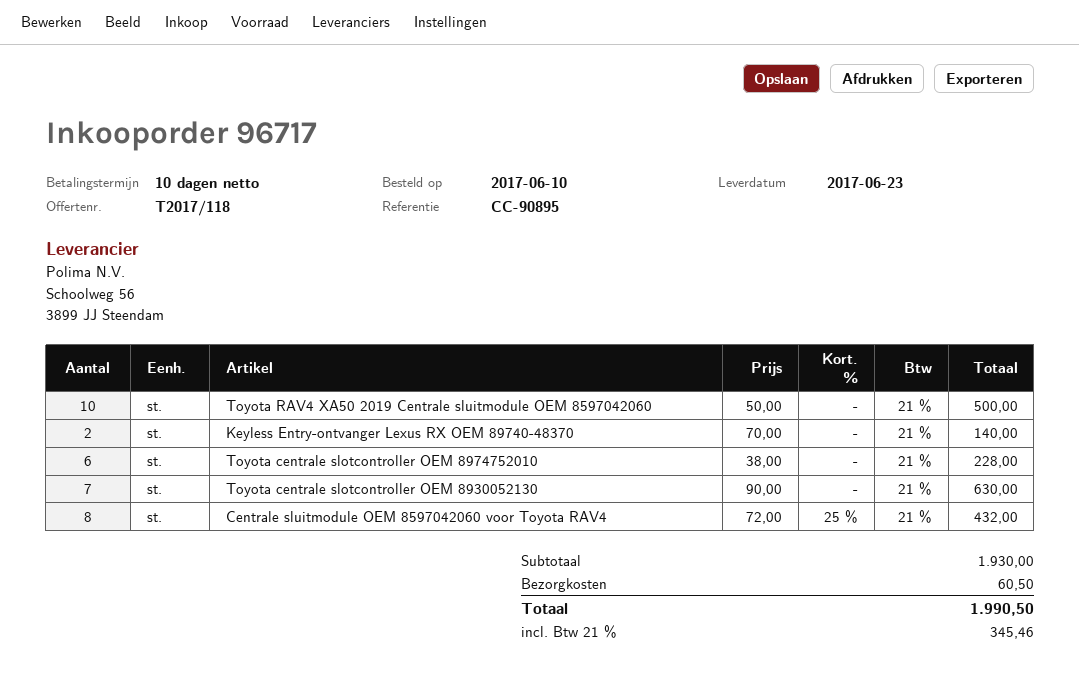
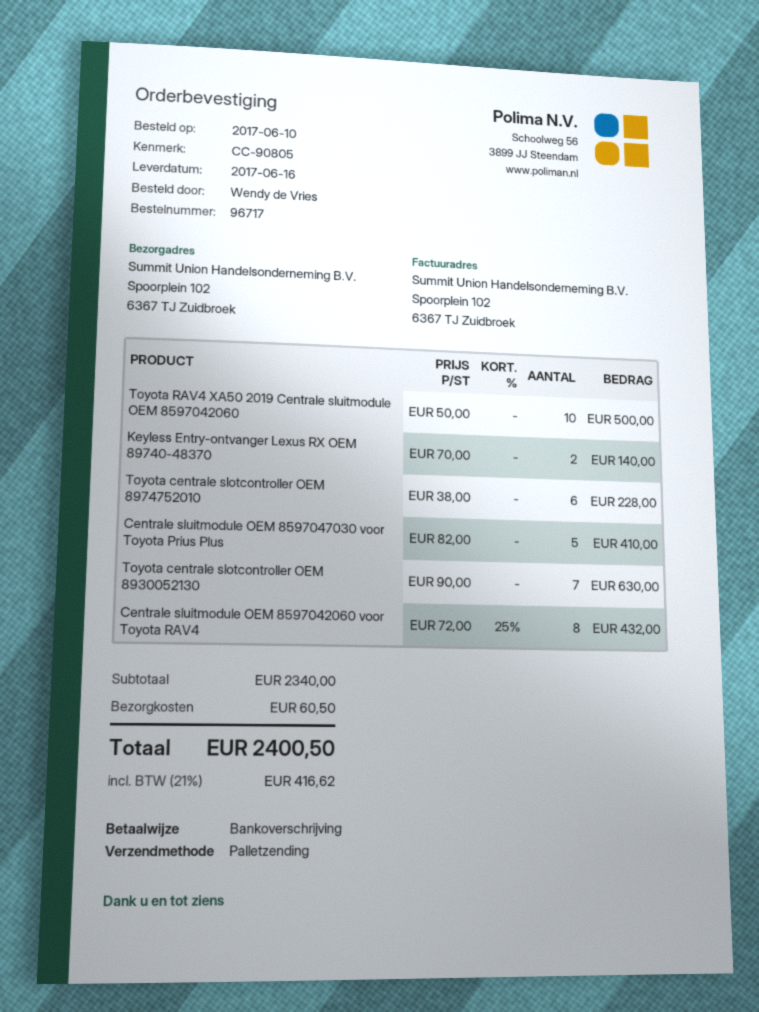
delivery date: 2017-06-23 -> 2017-06-16
reference: CC-90895 -> CC-90805
Centrale sluitmodule OEM 8597047030 voor Toyota Prius Plus: none -> 5 x 82.00 = 410.00
subtotal: 1930.00 -> 2340.00
tax: 21% = 345.46 -> 21% = 416.62
total: 1990.50 -> 2400.50

